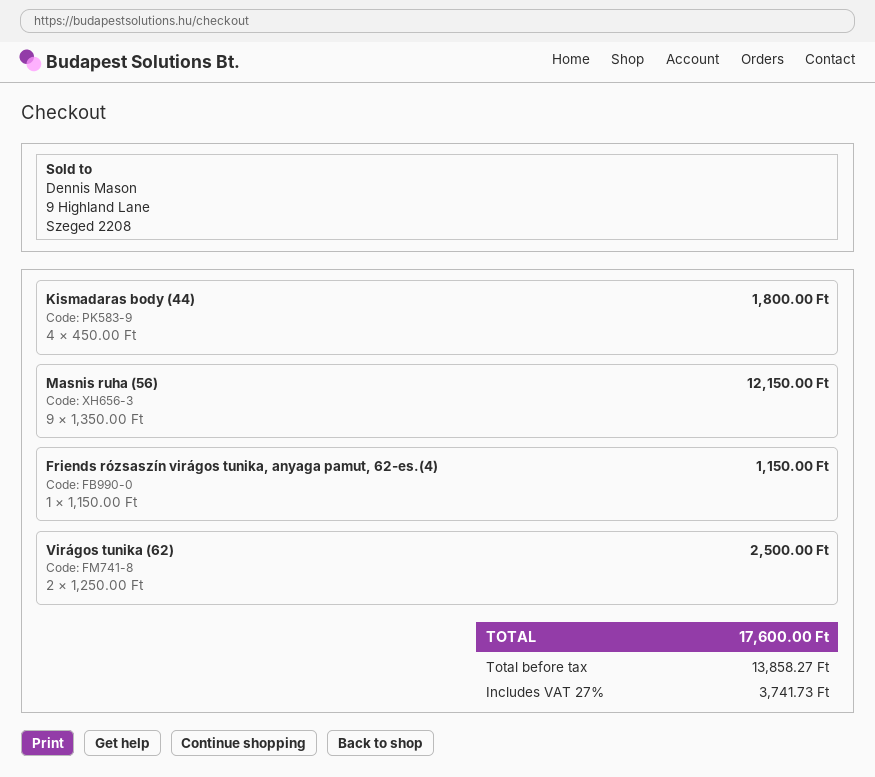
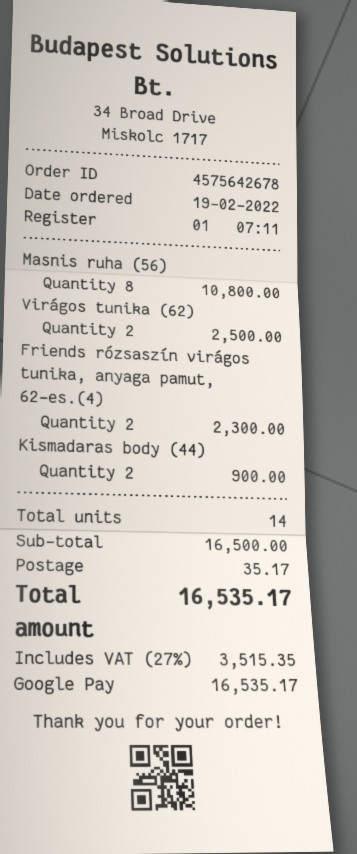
Kismadaras body (44): 4 for 1800.00 -> 2 for 900.00
Masnis ruha (56): 9 for 12150.00 -> 8 for 10800.00
Friends rózsaszín virágos tunika, anyaga pamut, 62-es.(4): 1 for 1150.00 -> 2 for 2300.00
shipping: none -> 35.17
tax: 27% = 3741.73 -> 27% = 3515.35
total: 17600.00 -> 16535.17

